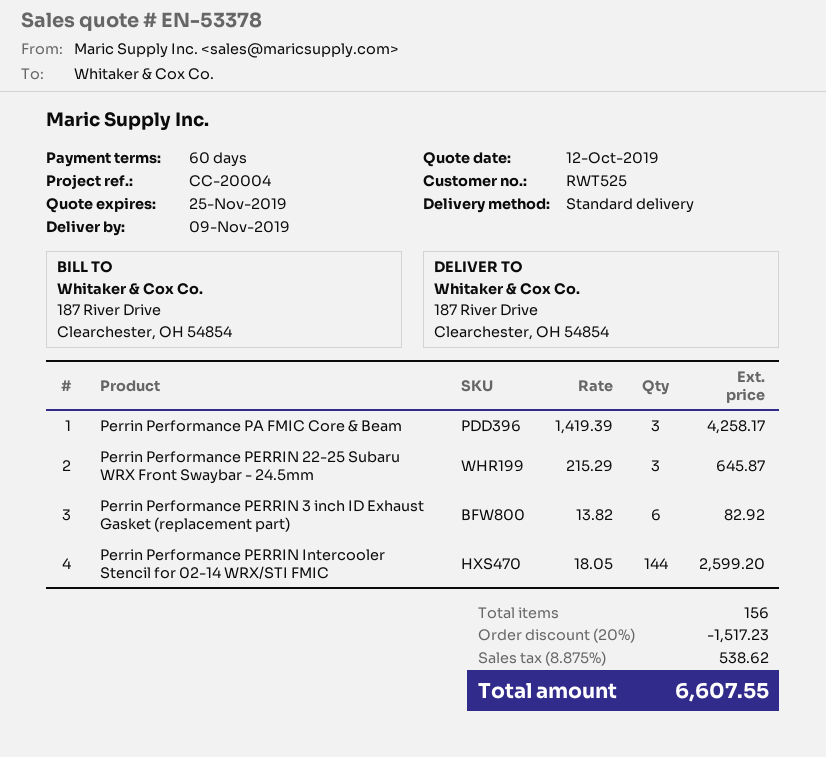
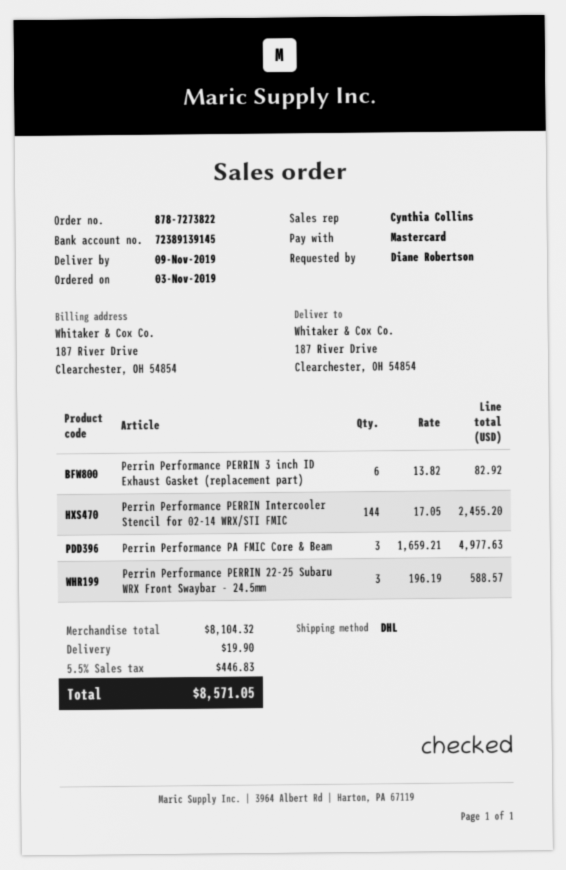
shipping method: standard -> DHL
Perrin Performance PA FMIC Core & Beam: 3 x 1419.39 = 4258.17 -> 3 x 1659.21 = 4977.63
Perrin Performance PERRIN 22-25 Subaru WRX Front Swaybar - 24.5mm: 3 x 215.29 = 645.87 -> 3 x 196.19 = 588.57
Perrin Performance PERRIN Intercooler Stencil for 02-14 WRX/STI FMIC: 144 x 18.05 = 2599.20 -> 144 x 17.05 = 2455.20
discount: 20% = 1517.23 -> none
shipping: none -> 19.90
tax: 8.875% = 538.62 -> 5.5% = 446.83
total: 6607.55 -> 8571.05

